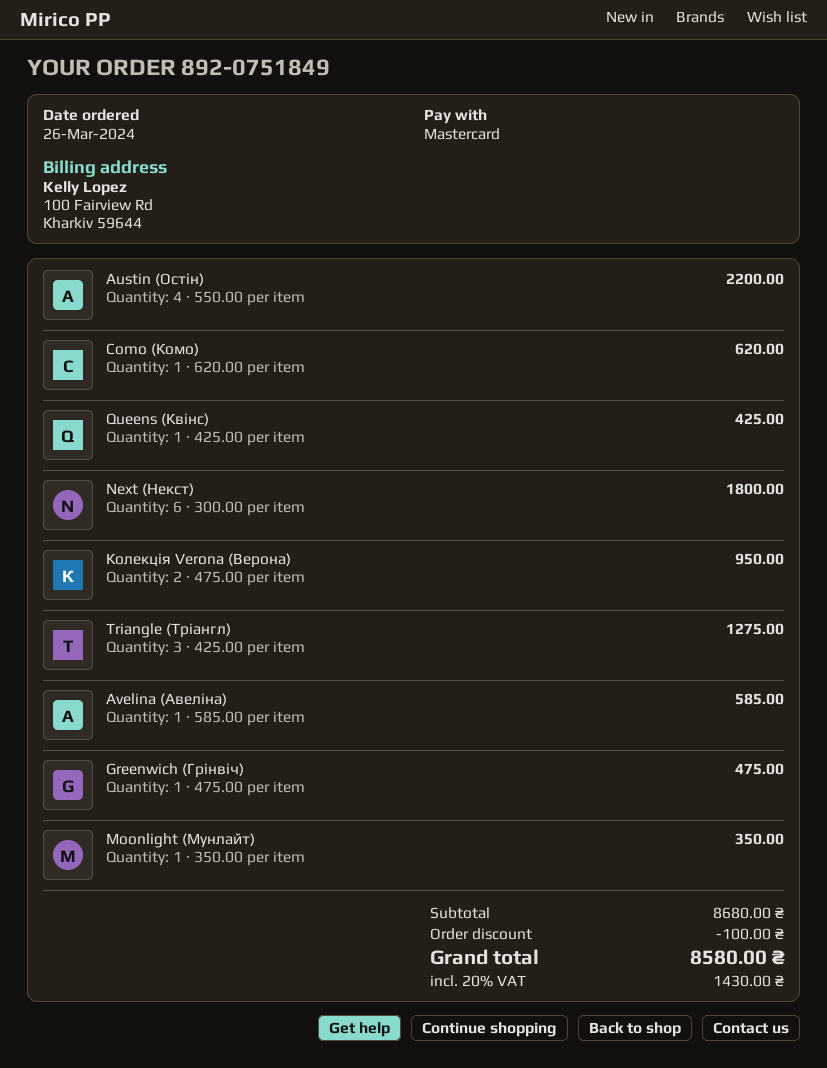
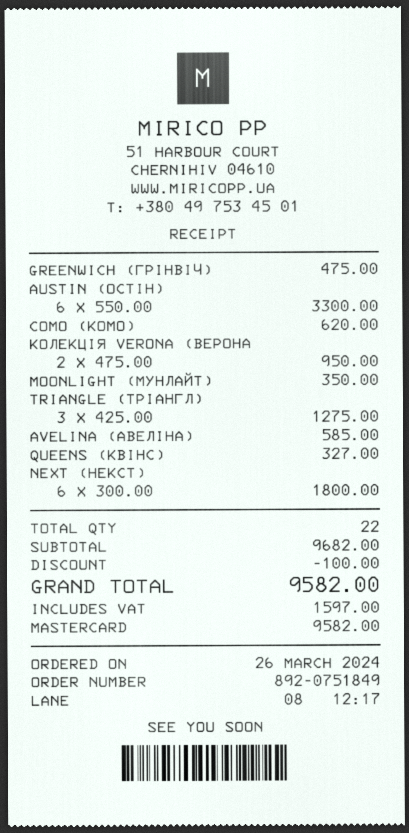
Austin (Остін): 4 x 550.00 = 2200.00 -> 6 x 550.00 = 3300.00
Queens (Квінс): 1 x 425.00 = 425.00 -> 1 x 327.00 = 327.00
subtotal: 8680.00 -> 9682.00
tax: 1430.00 -> 1597.00
total: 8580.00 -> 9582.00

